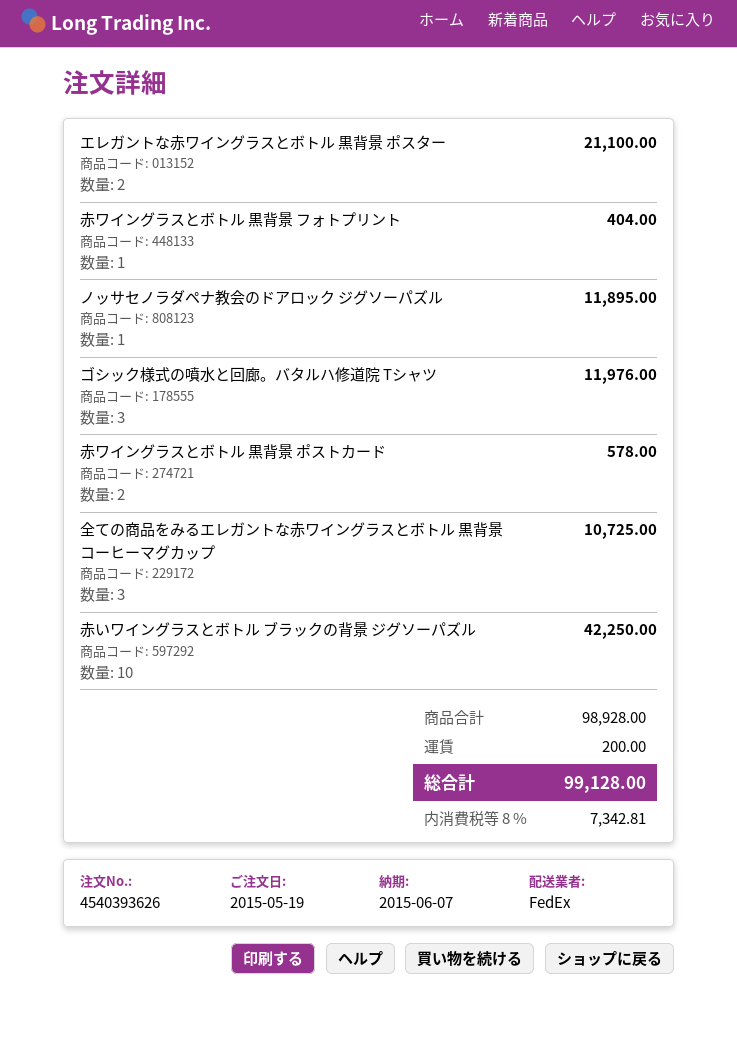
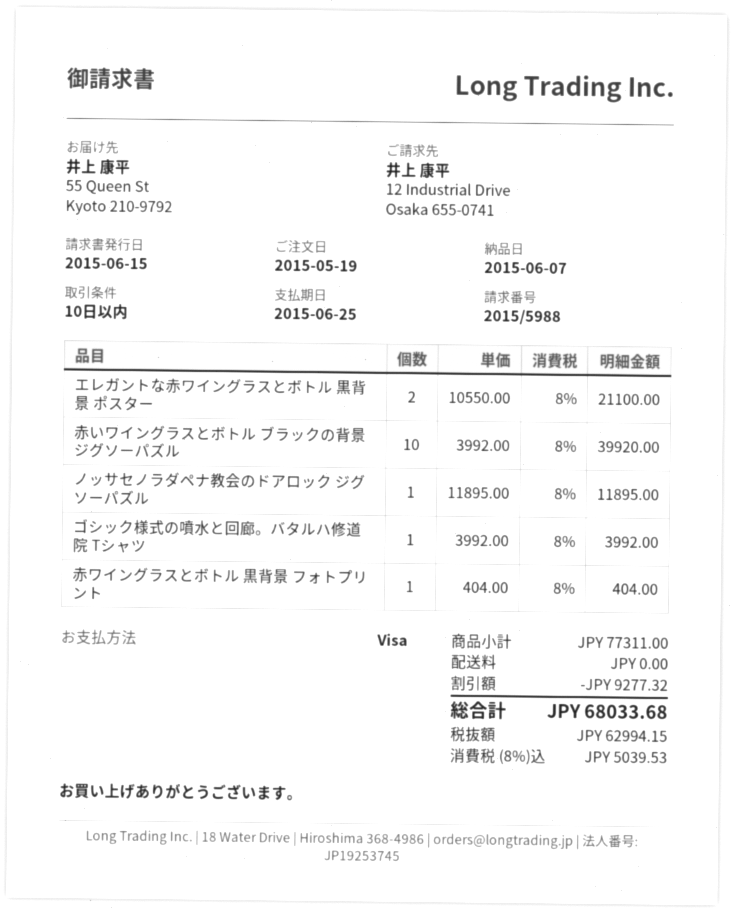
ゴシック様式の噴水と回廊。バタルハ修道院 Tシャツ: 3 for 11976.00 -> 1 for 3992.00
赤ワイングラスとボトル 黒背景 ポストカード: 2 for 578.00 -> none
全ての商品をみるエレガントな赤ワイングラスとボトル 黒背景 コーヒーマグカップ: 3 for 10725.00 -> none
赤いワイングラスとボトル ブラックの背景 ジグソーパズル: 10 for 42250.00 -> 10 for 39920.00
subtotal: 98928.00 -> 77311.00
discount: none -> 9277.32
shipping: 200.00 -> 0.00
tax: 8% = 7342.81 -> 8% = 5039.53
total: 99128.00 -> 68033.68

